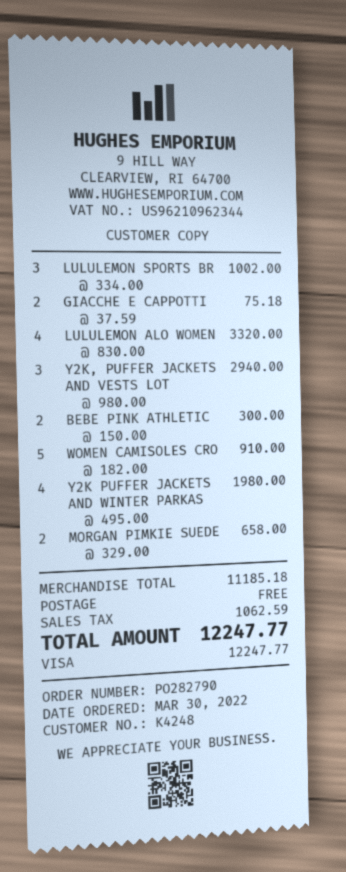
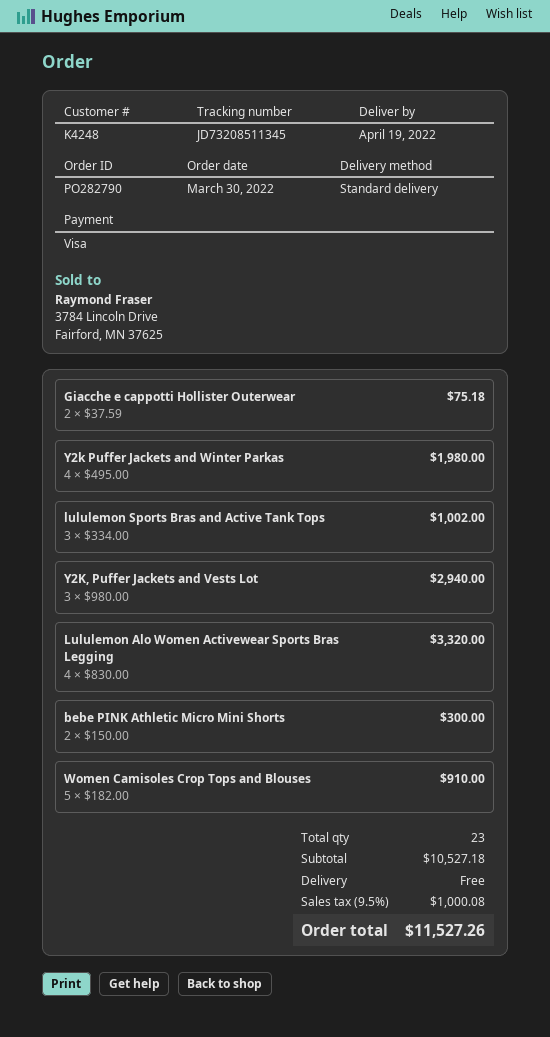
MORGAN PIMKIE SUEDE: 2 x 329.00 = 658.00 -> none
subtotal: 11185.18 -> 10527.18
tax: 1062.59 -> 1000.08
total: 12247.77 -> 11527.26

